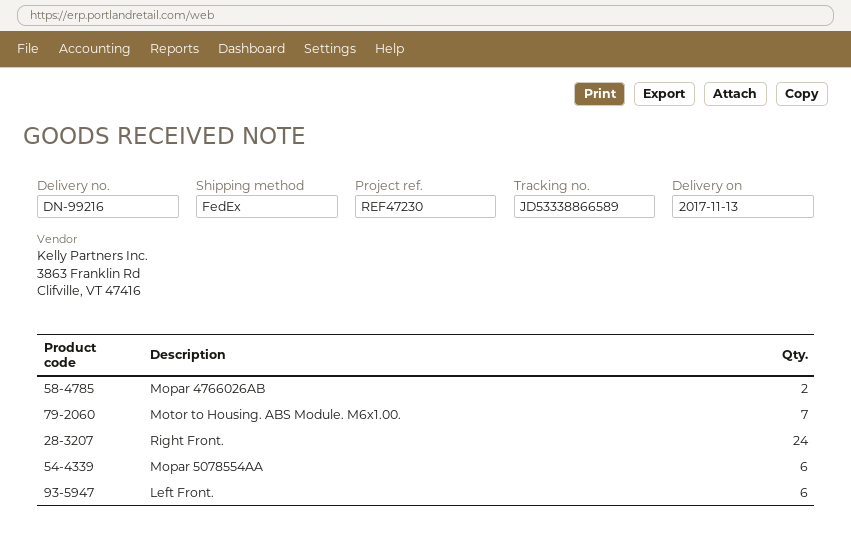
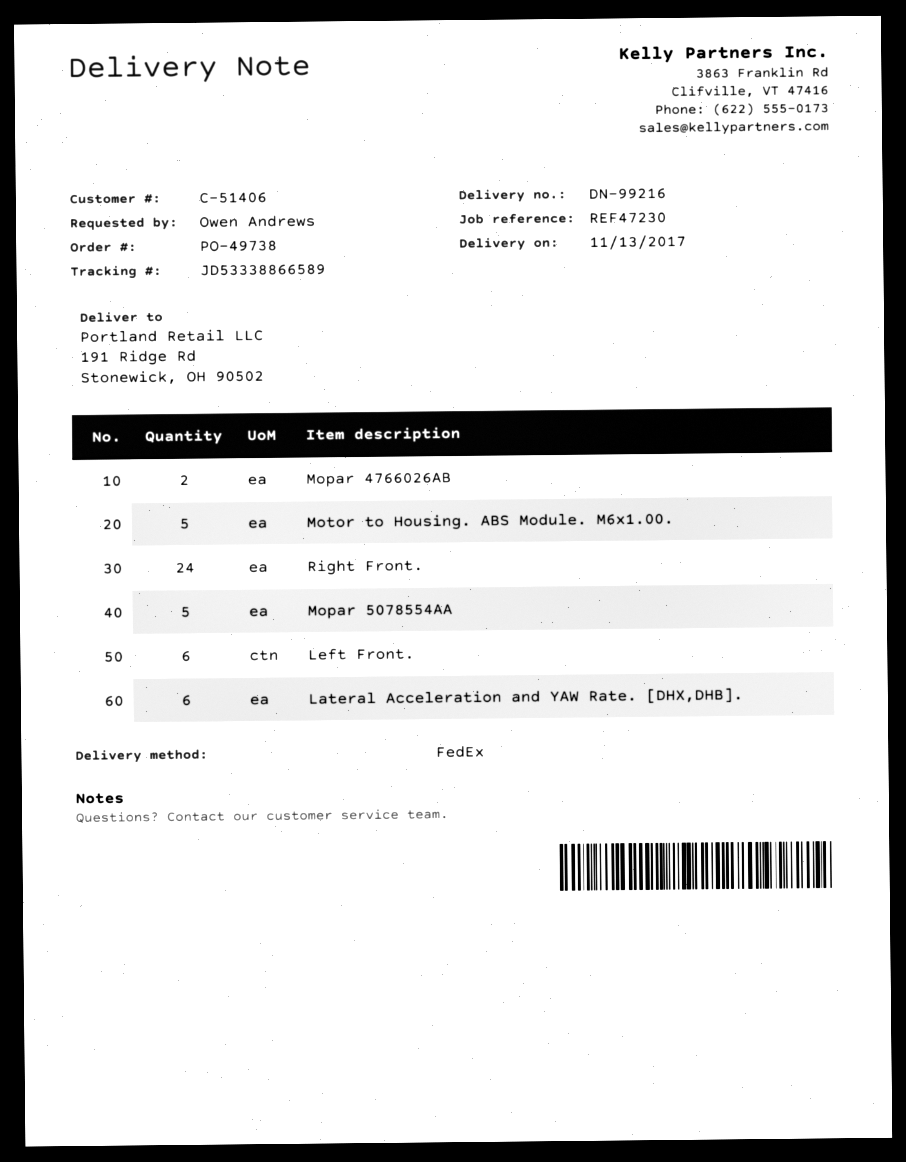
Motor to Housing. ABS Module. M6x1.00.: 7 -> 5
Mopar 5078554AA: 6 -> 5
Lateral Acceleration and YAW Rate. [DHX,DHB].: none -> 6

